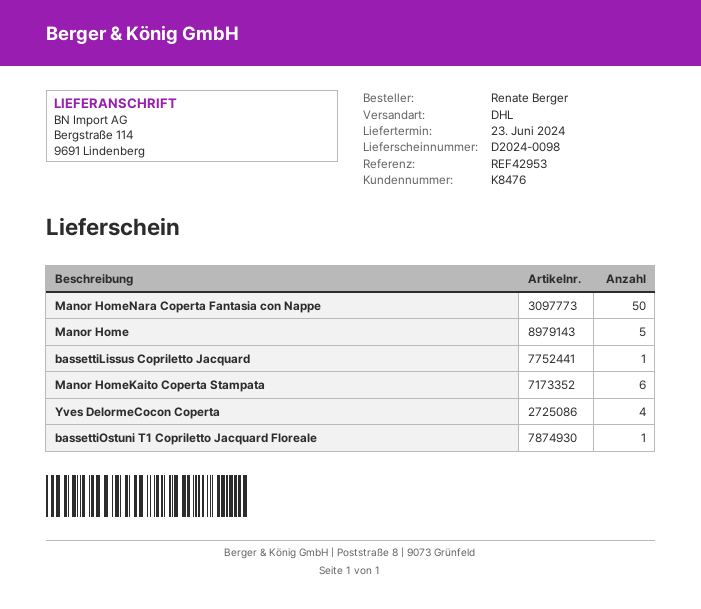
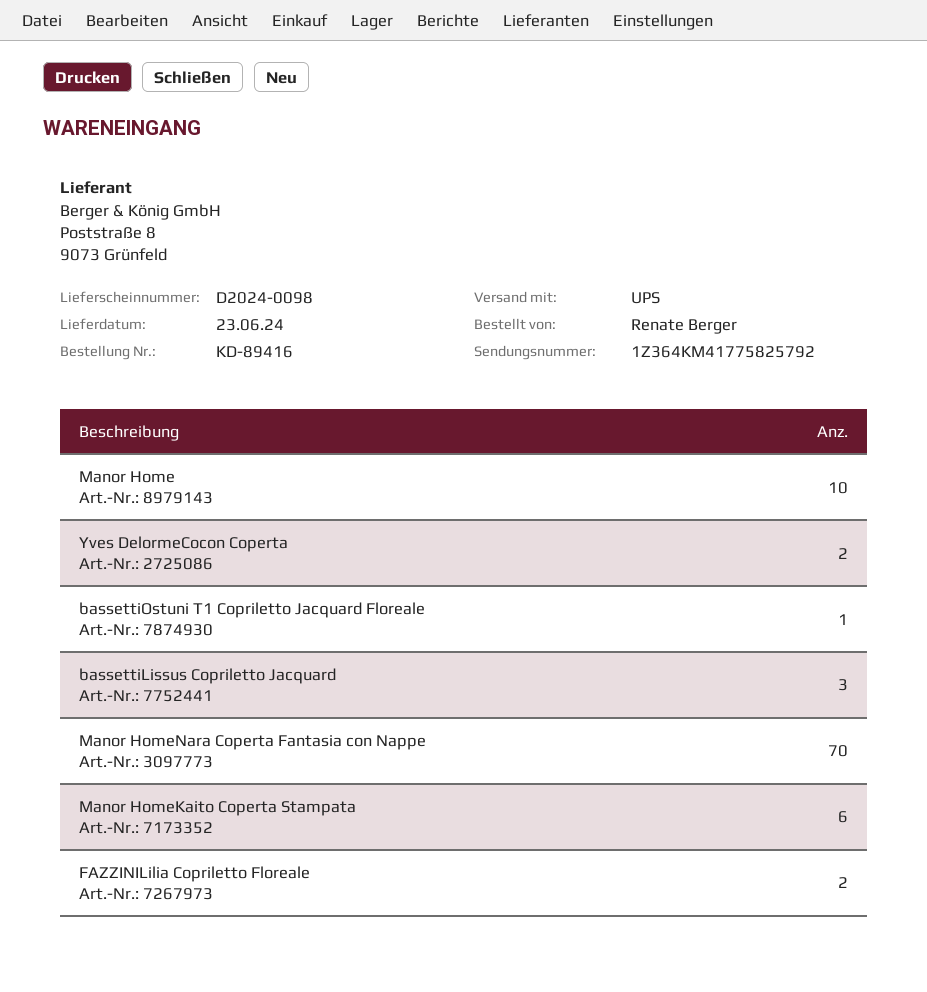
shipping method: DHL -> UPS
Manor HomeNara Coperta Fantasia con Nappe: 50 -> 70
Manor Home: 5 -> 10
bassettiLissus Copriletto Jacquard: 1 -> 3
Yves DelormeCocon Coperta: 4 -> 2
FAZZINILilia Copriletto Floreale: none -> 2

